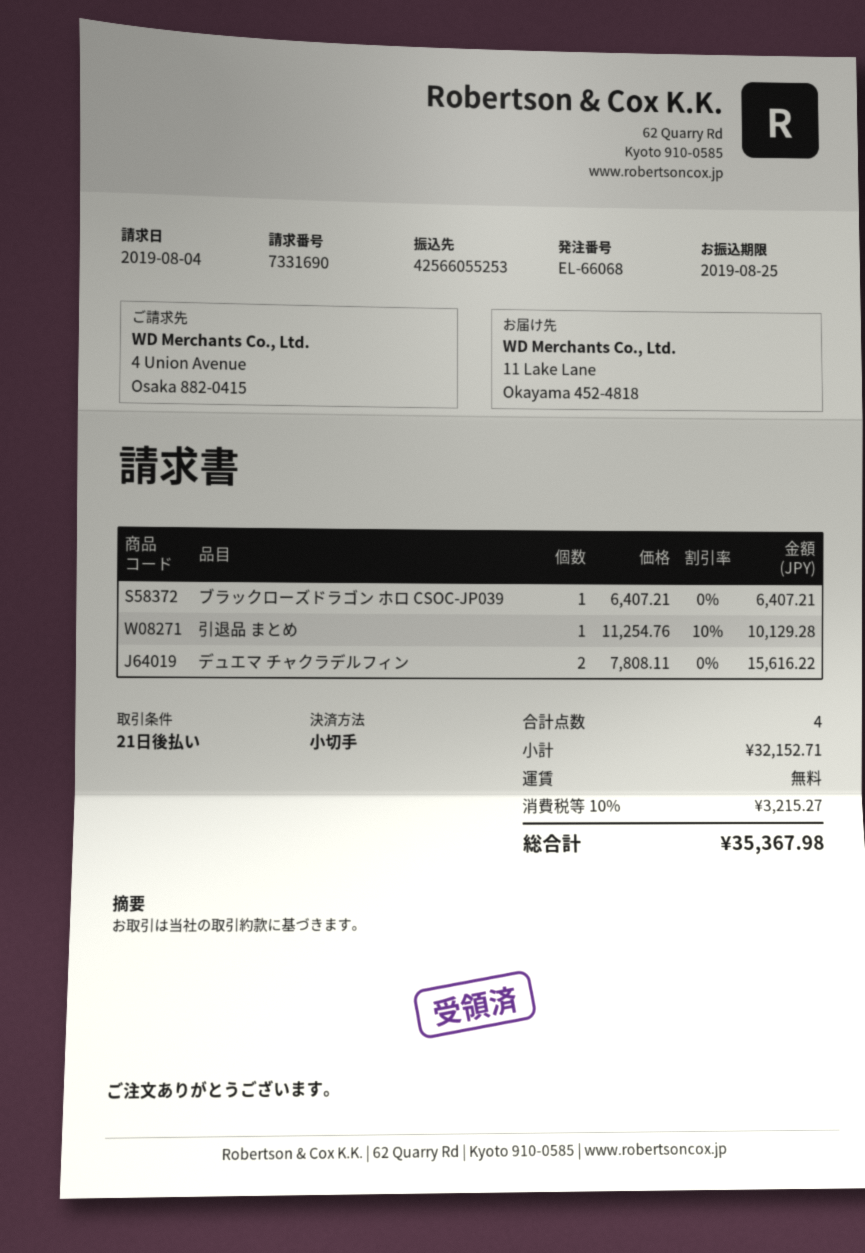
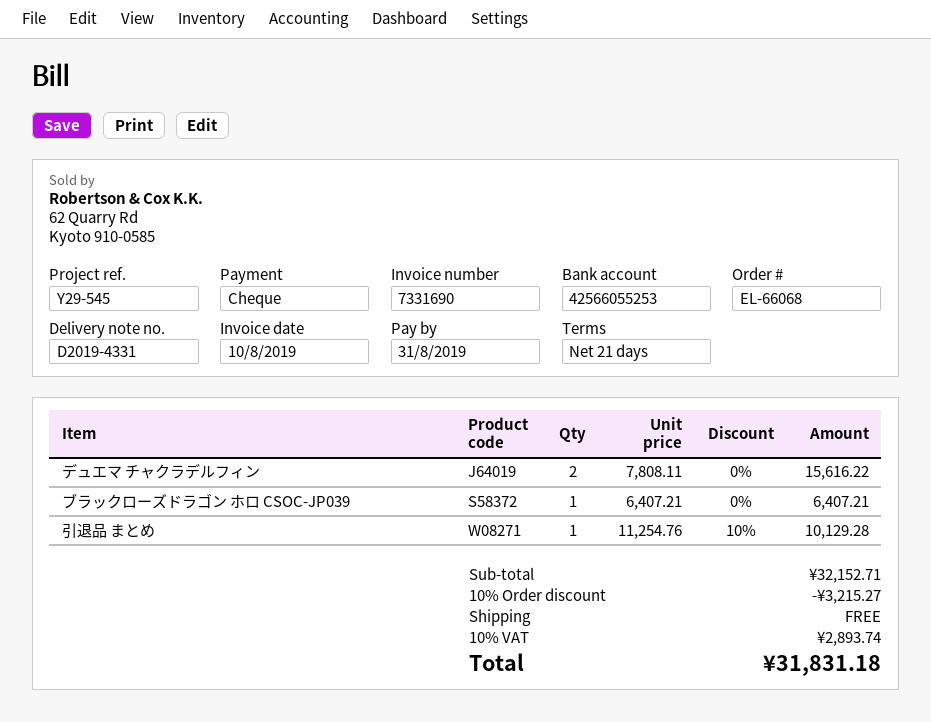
invoice date: 2019-08-04 -> 2019-08-10
due date: 2019-08-25 -> 2019-08-31
discount: none -> 10% = 3215.27
tax: 10% = 3215.27 -> 10% = 2893.74
total: 35367.98 -> 31831.18

